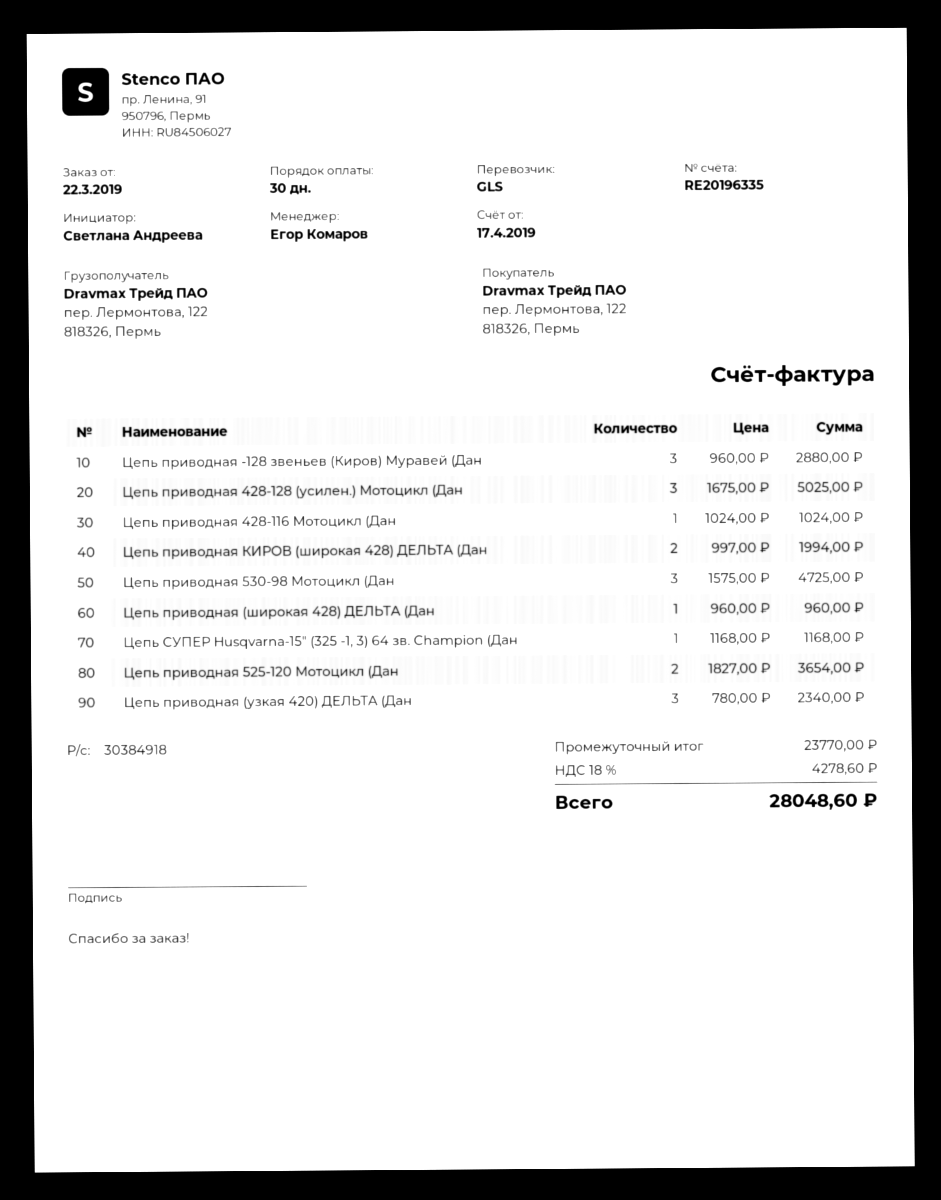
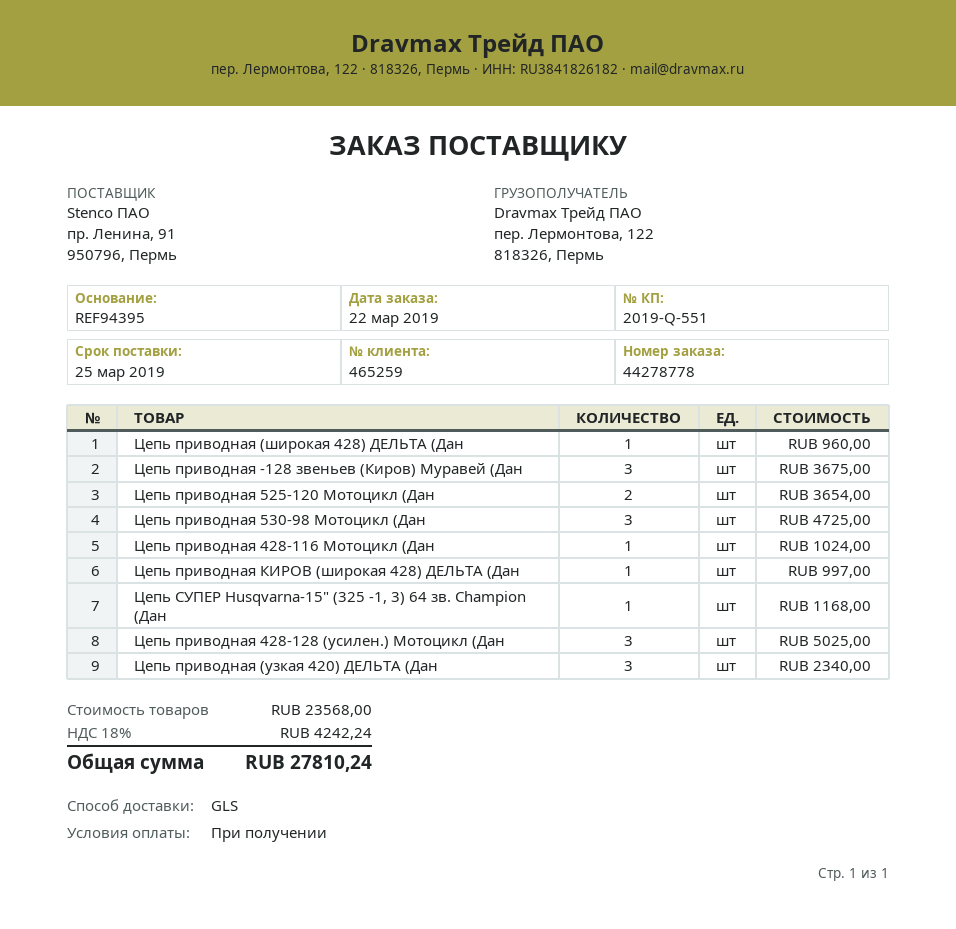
payment terms: 30 days -> on receipt
Цепь приводная -128 звеньев (Киров) Муравей (Дан: 3 for 2880.00 -> 3 for 3675.00
Цепь приводная КИРОВ (широкая 428) ДЕЛЬТА (Дан: 2 for 1994.00 -> 1 for 997.00
subtotal: 23770.00 -> 23568.00
tax: 18% = 4278.60 -> 18% = 4242.24
total: 28048.60 -> 27810.24

